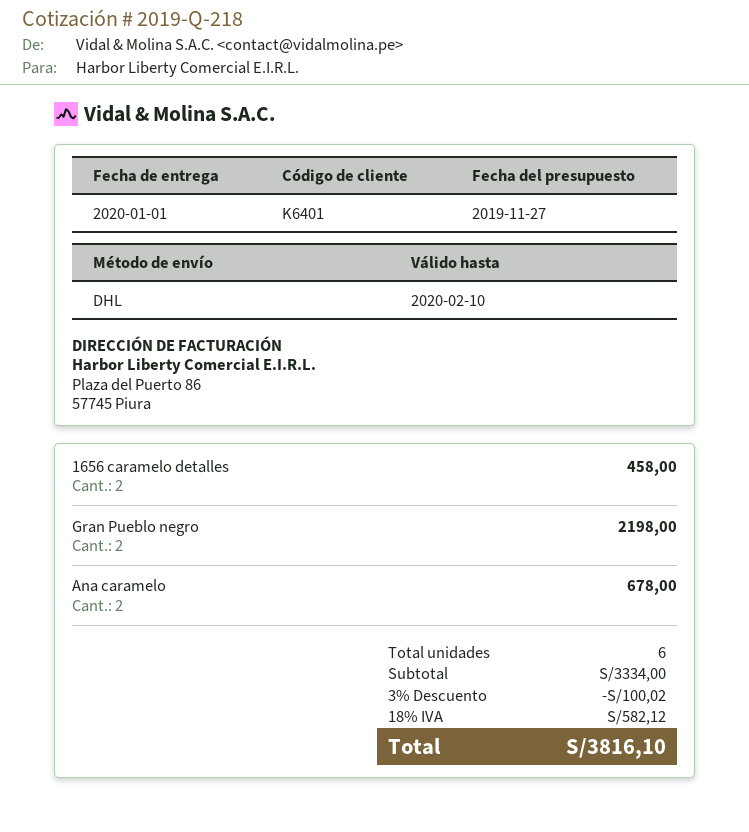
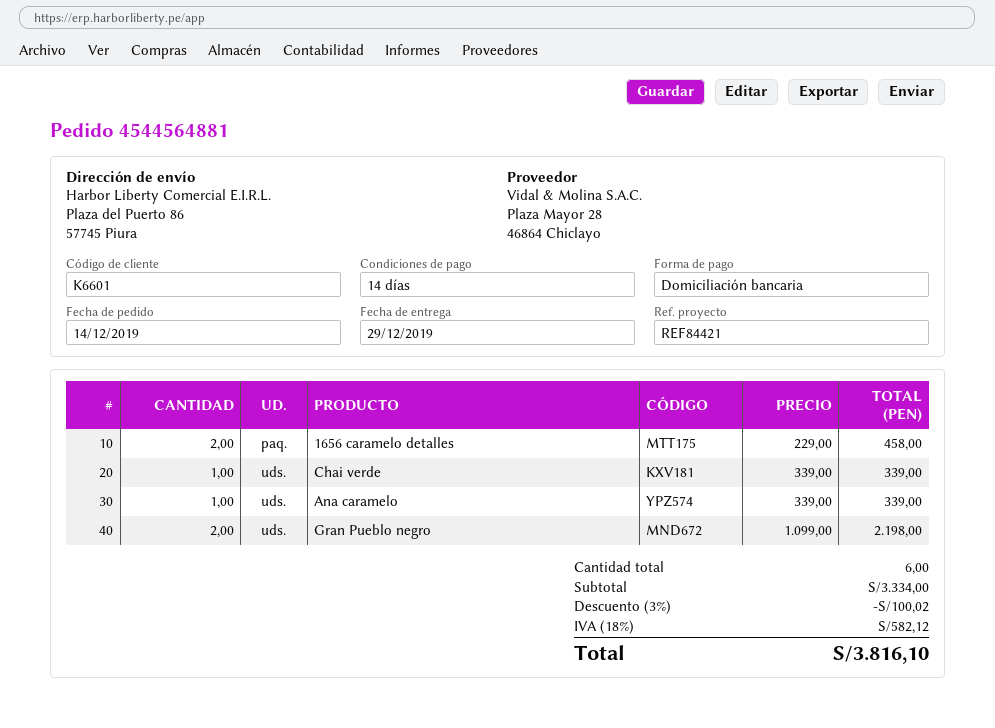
delivery date: 2020-01-01 -> 2019-12-29
customer number: K6401 -> K6601
Ana caramelo: 2 for 678.00 -> 1 for 339.00
Chai verde: none -> 1 for 339.00

